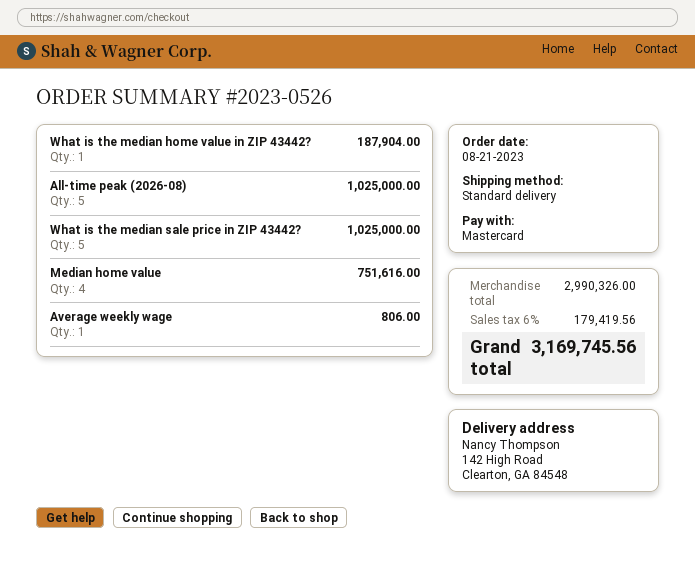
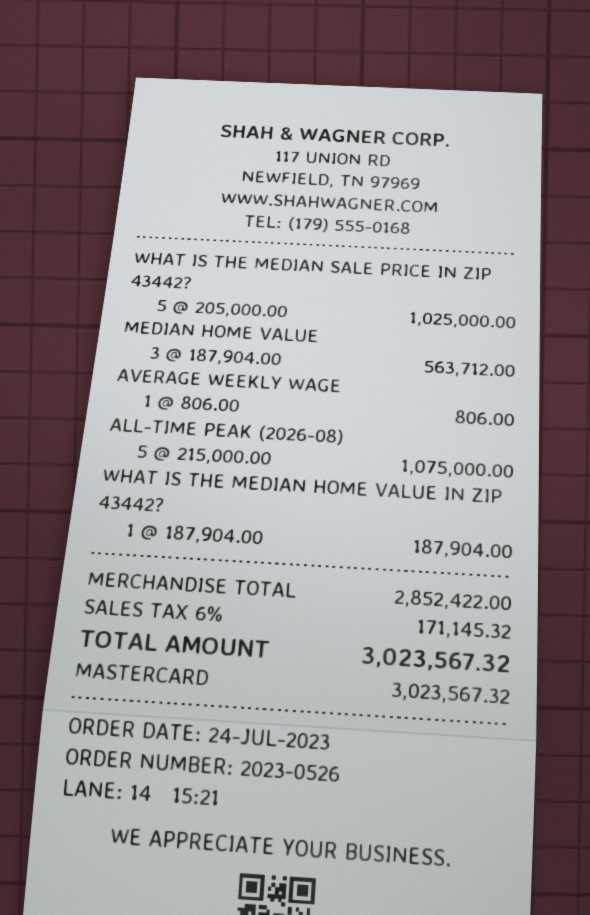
order date: 2023-08-21 -> 2023-07-24
All-time peak (2026-08): 5 for 1025000.00 -> 5 for 1075000.00
Median home value: 4 for 751616.00 -> 3 for 563712.00
subtotal: 2990326.00 -> 2852422.00
tax: 6% = 179419.56 -> 6% = 171145.32
total: 3169745.56 -> 3023567.32

